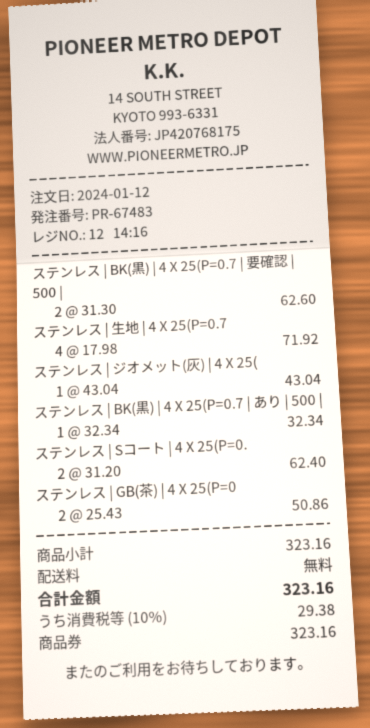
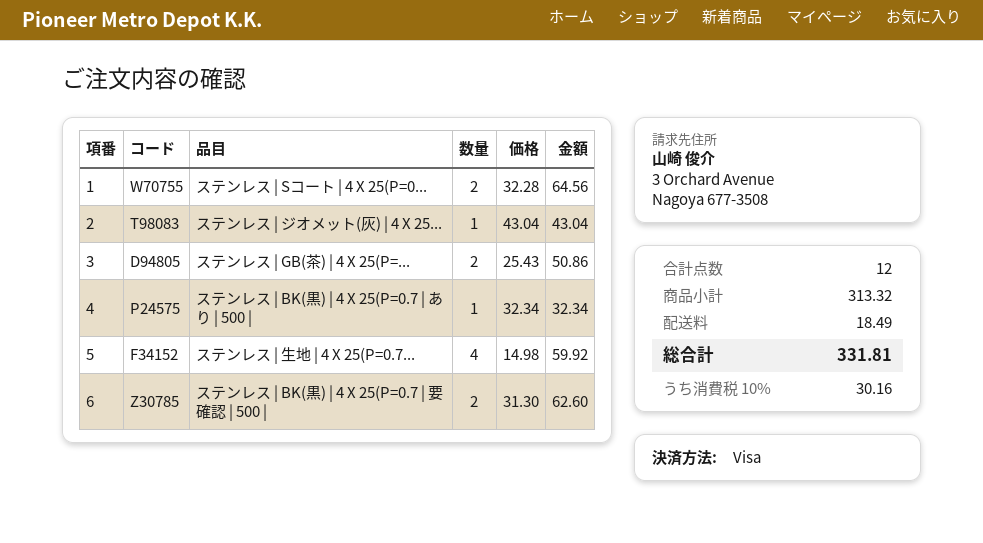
payment method: gift card -> Visa
ステンレス | 生地 | 4 X 25(P=0.7: 4 x 17.98 = 71.92 -> 4 x 14.98 = 59.92
ステンレス | Sコート | 4 X 25(P=0.: 2 x 31.20 = 62.40 -> 2 x 32.28 = 64.56
subtotal: 323.16 -> 313.32
shipping: 0.00 -> 18.49
tax: 10% = 29.38 -> 10% = 30.16
total: 323.16 -> 331.81

